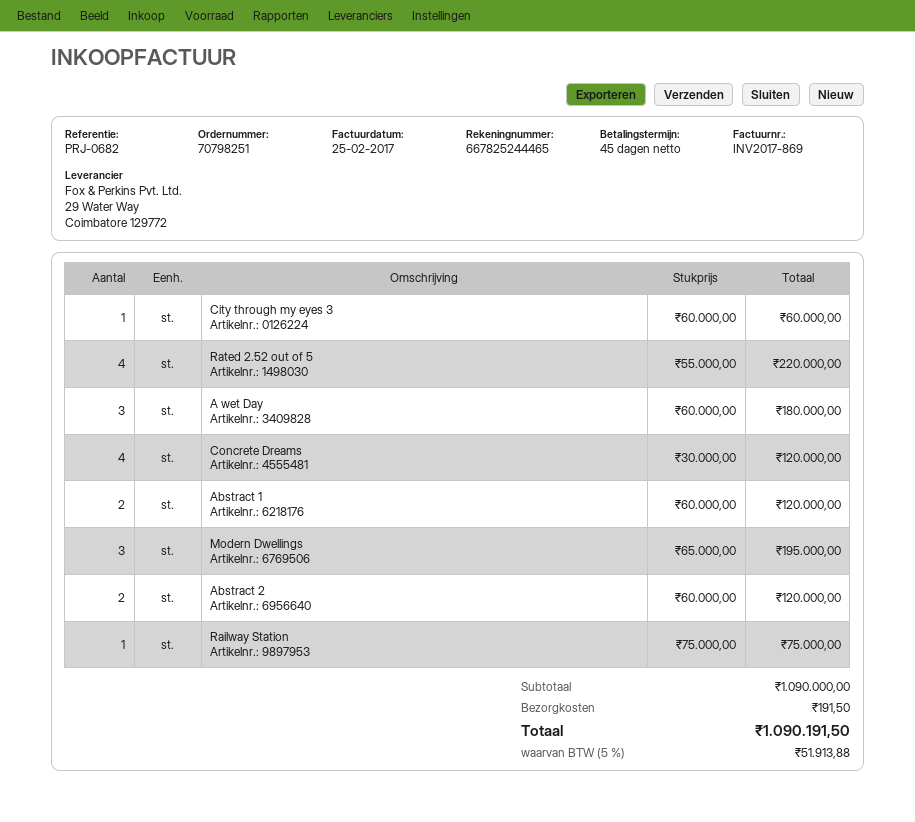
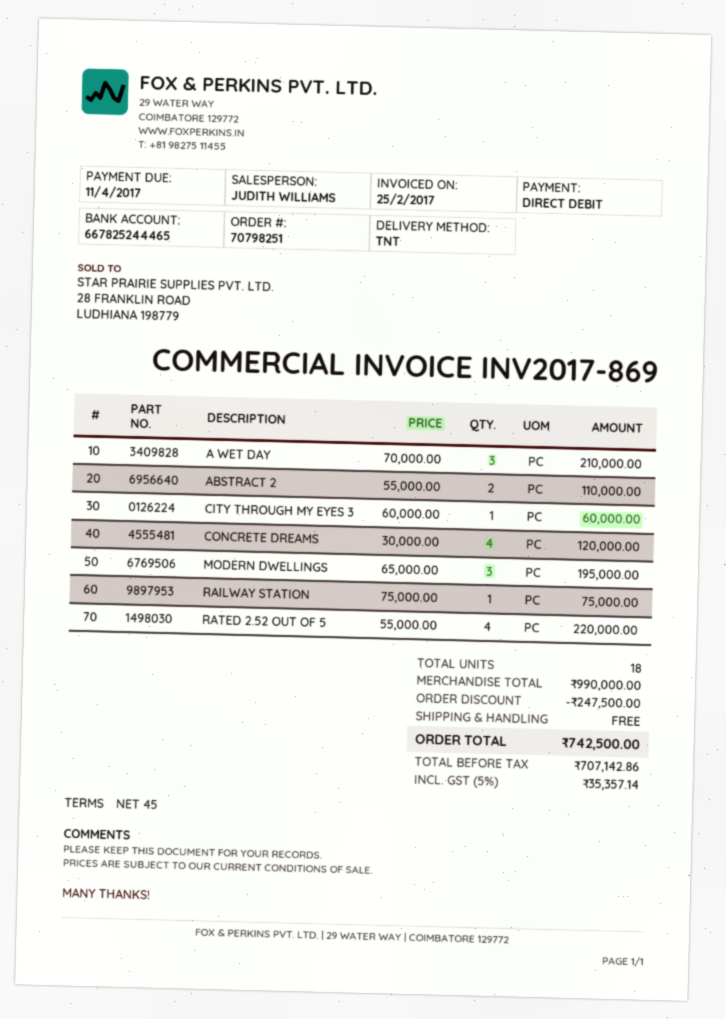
A wet Day: 3 x 60000.00 = 180000.00 -> 3 x 70000.00 = 210000.00
Abstract 1: 2 x 60000.00 = 120000.00 -> none
Abstract 2: 2 x 60000.00 = 120000.00 -> 2 x 55000.00 = 110000.00
subtotal: 1090000.00 -> 990000.00
discount: none -> 247500.00
shipping: 191.50 -> 0.00
tax: 5% = 51913.88 -> 5% = 35357.14
total: 1090191.50 -> 742500.00

